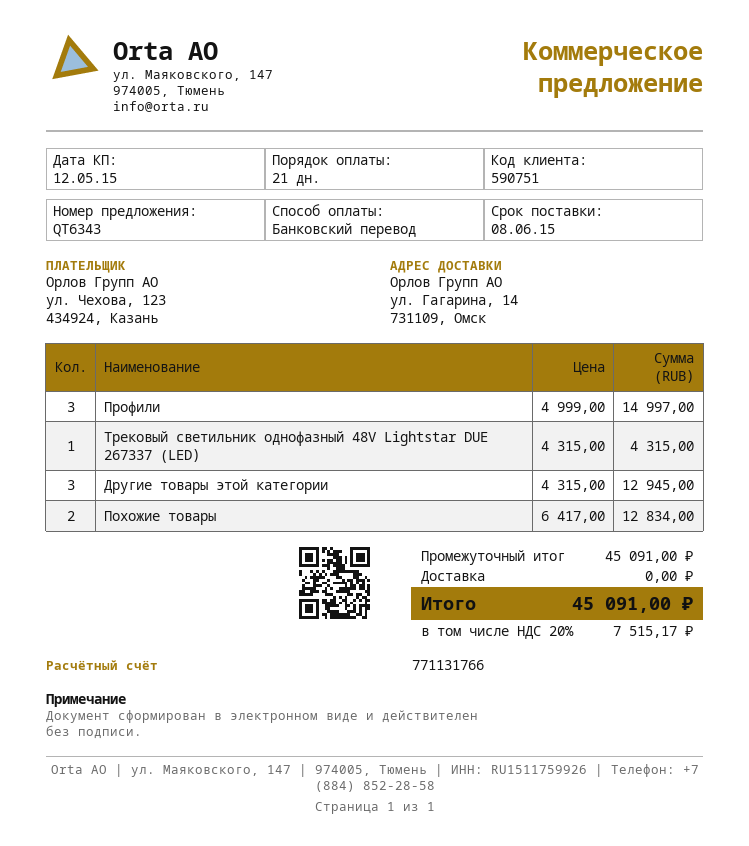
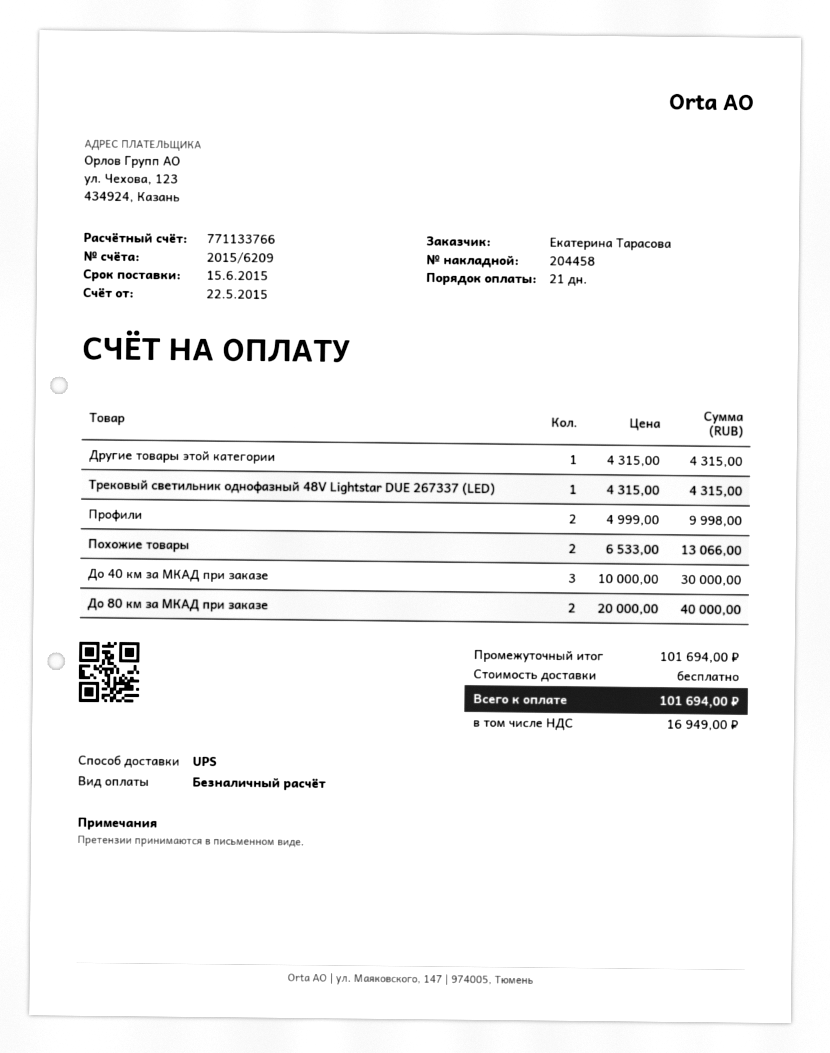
delivery date: 2015-06-08 -> 2015-06-15
bank account: 771131766 -> 771133766
Профили: 3 x 4999.00 = 14997.00 -> 2 x 4999.00 = 9998.00
Другие товары этой категории: 3 x 4315.00 = 12945.00 -> 1 x 4315.00 = 4315.00
Похожие товары: 2 x 6417.00 = 12834.00 -> 2 x 6533.00 = 13066.00
До 40 км за МКАД при заказе: none -> 3 x 10000.00 = 30000.00
До 80 км за МКАД при заказе: none -> 2 x 20000.00 = 40000.00
subtotal: 45091.00 -> 101694.00
tax: 7515.17 -> 16949.00
total: 45091.00 -> 101694.00

